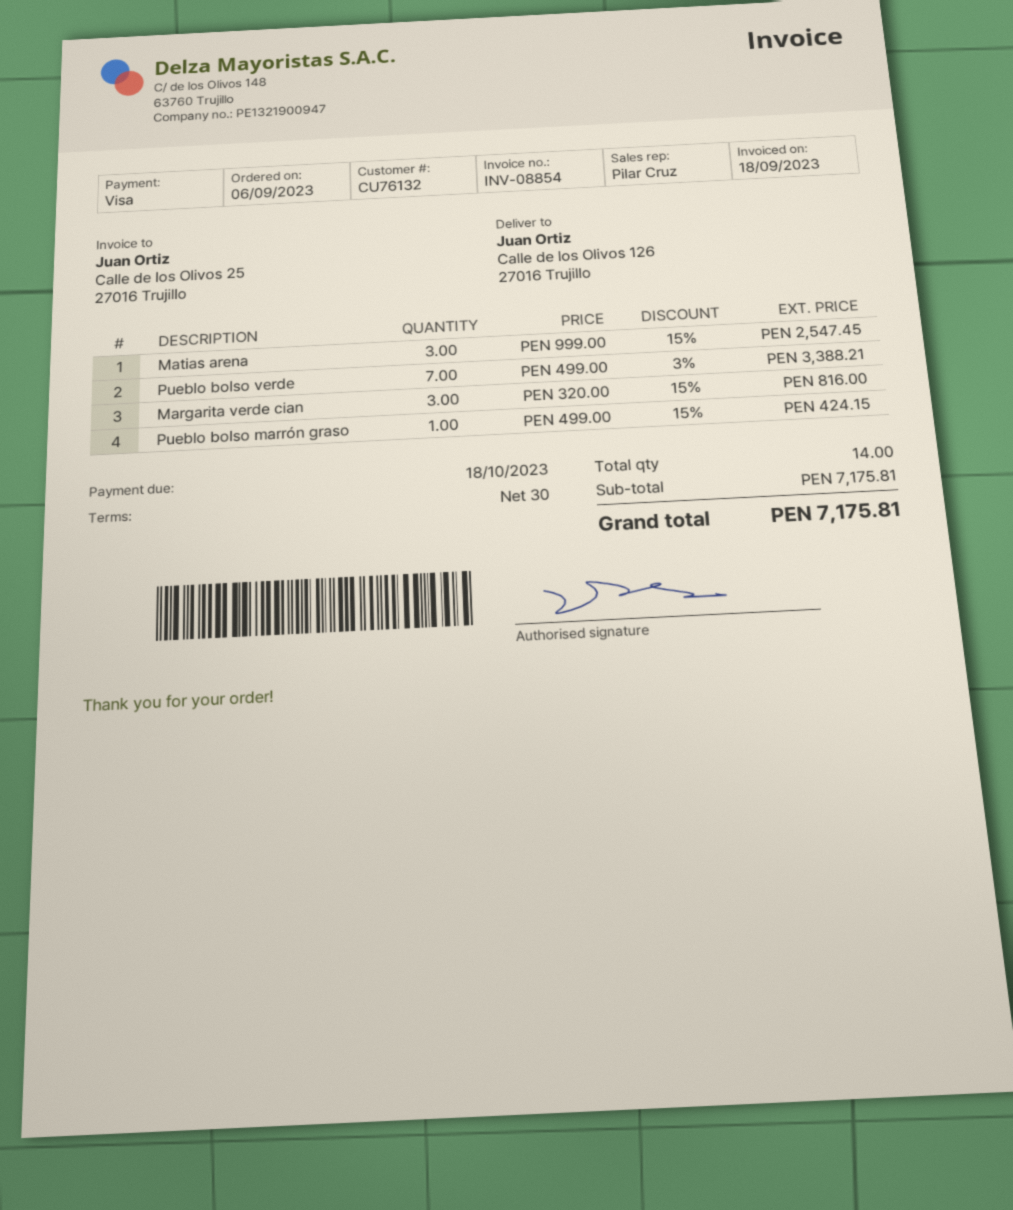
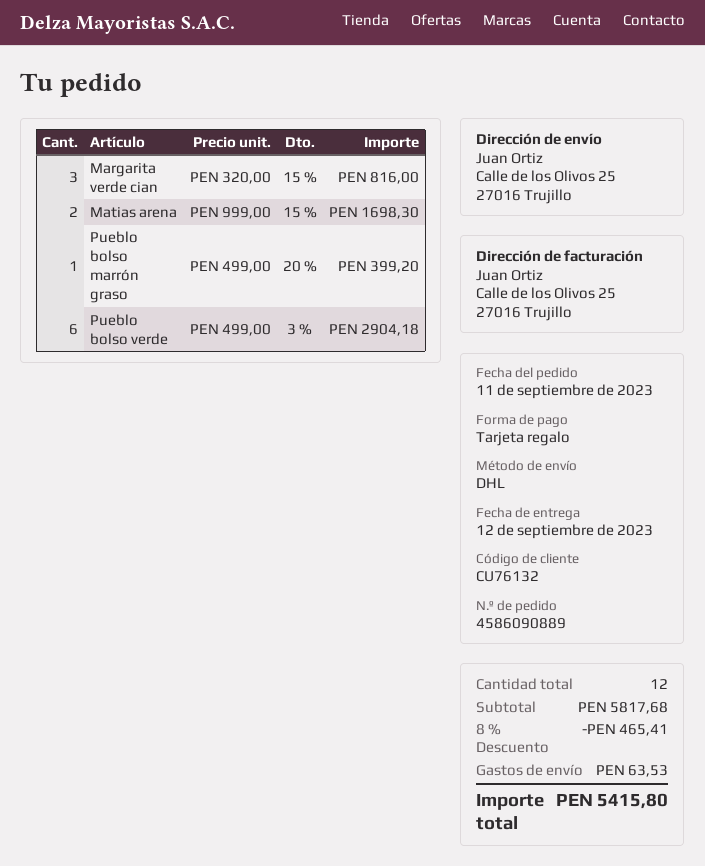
order date: 2023-09-06 -> 2023-09-11
payment method: Visa -> gift card
ship to: Calle de los Olivos 126, 27016 Trujillo -> Calle de los Olivos 25, 27016 Trujillo
Matias arena: 3 x 999.00 - 15% = 2547.45 -> 2 x 999.00 - 15% = 1698.30
Pueblo bolso verde: 7 x 499.00 - 3% = 3388.21 -> 6 x 499.00 - 3% = 2904.18
Pueblo bolso marrón graso: 1 x 499.00 - 15% = 424.15 -> 1 x 499.00 - 20% = 399.20
total quantity: 14 -> 12
subtotal: 7175.81 -> 5817.68
discount: none -> 8% = 465.41
shipping: none -> 63.53
total: 7175.81 -> 5415.80

